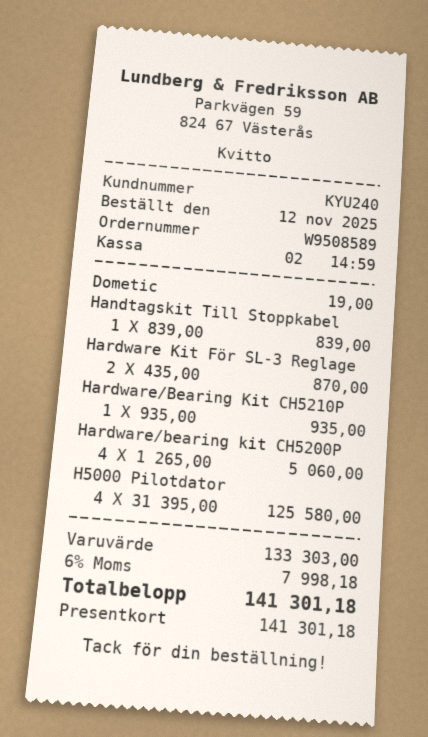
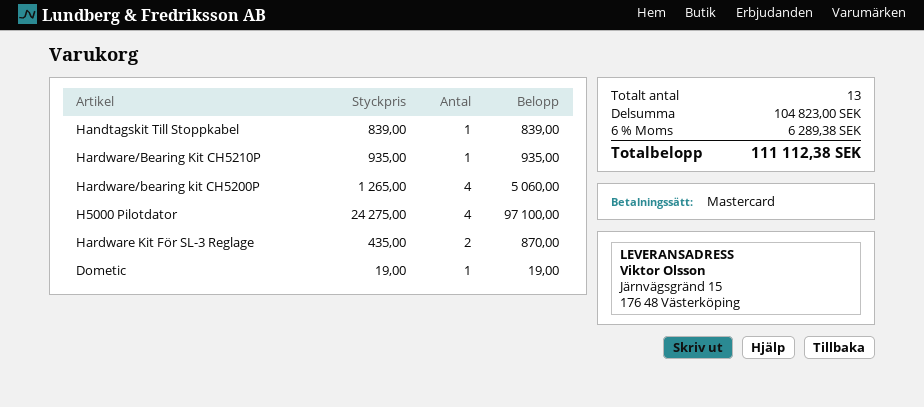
payment method: gift card -> Mastercard
H5000 Pilotdator: 4 x 31395.00 = 125580.00 -> 4 x 24275.00 = 97100.00
subtotal: 133303.00 -> 104823.00
tax: 6% = 7998.18 -> 6% = 6289.38
total: 141301.18 -> 111112.38

